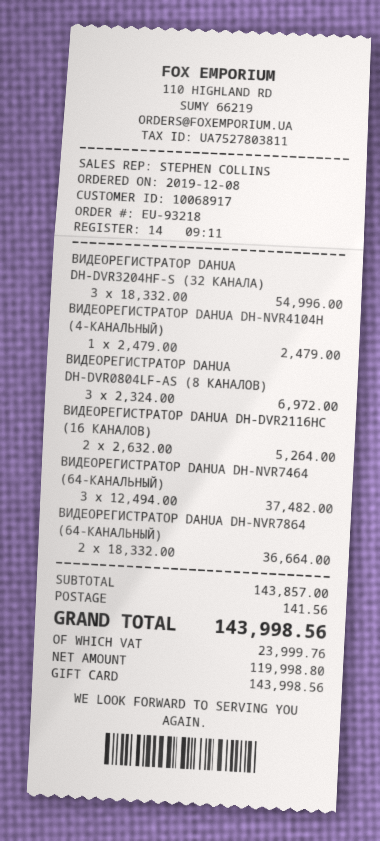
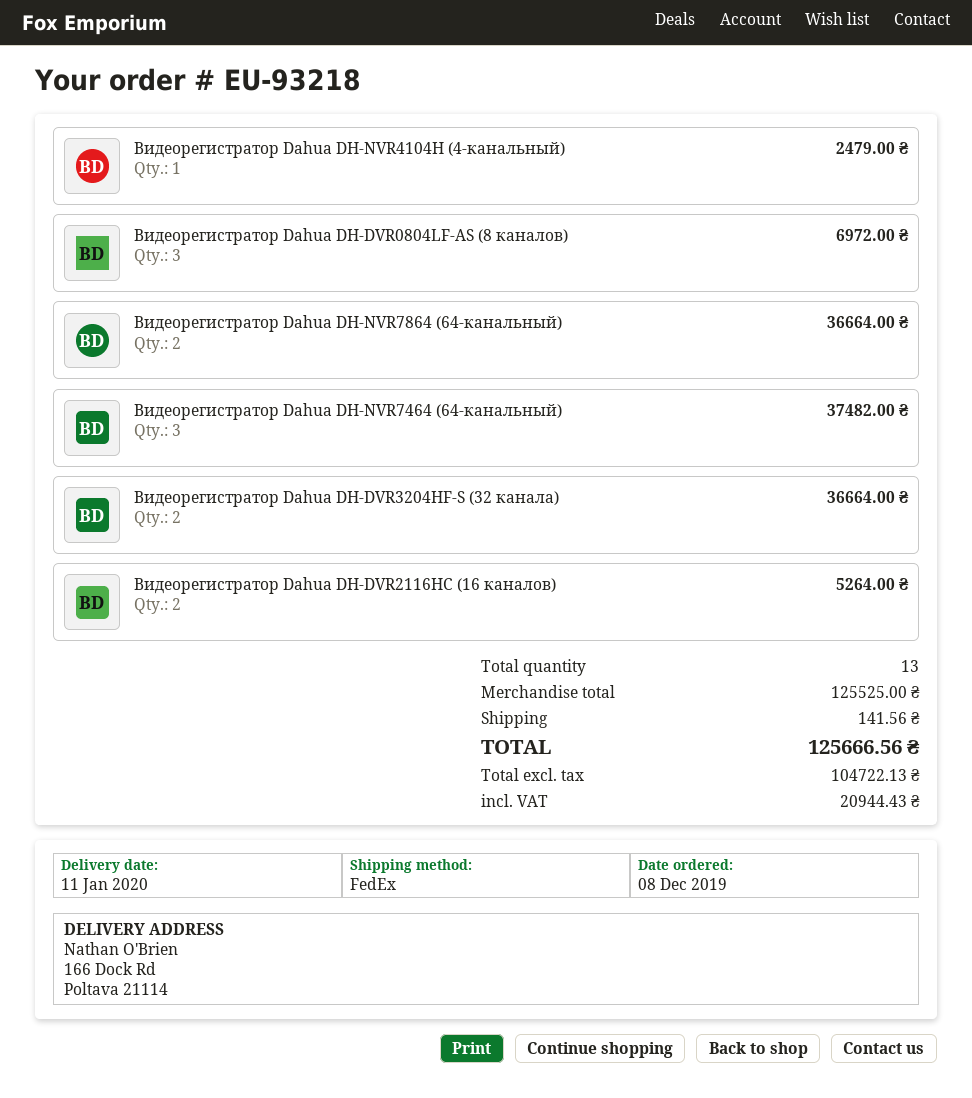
ВИДЕОРЕГИСТРАТОР DAHUA DH-DVR3204HF-S (32 КАНАЛА): 3 for 54996.00 -> 2 for 36664.00
subtotal: 143857.00 -> 125525.00
net: 119998.80 -> 104722.13
tax: 23999.76 -> 20944.43
total: 143998.56 -> 125666.56

